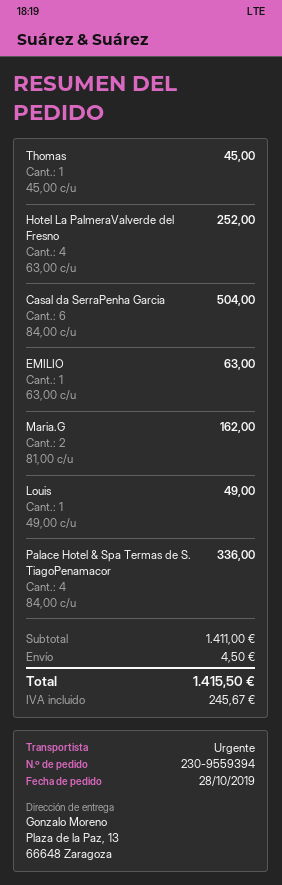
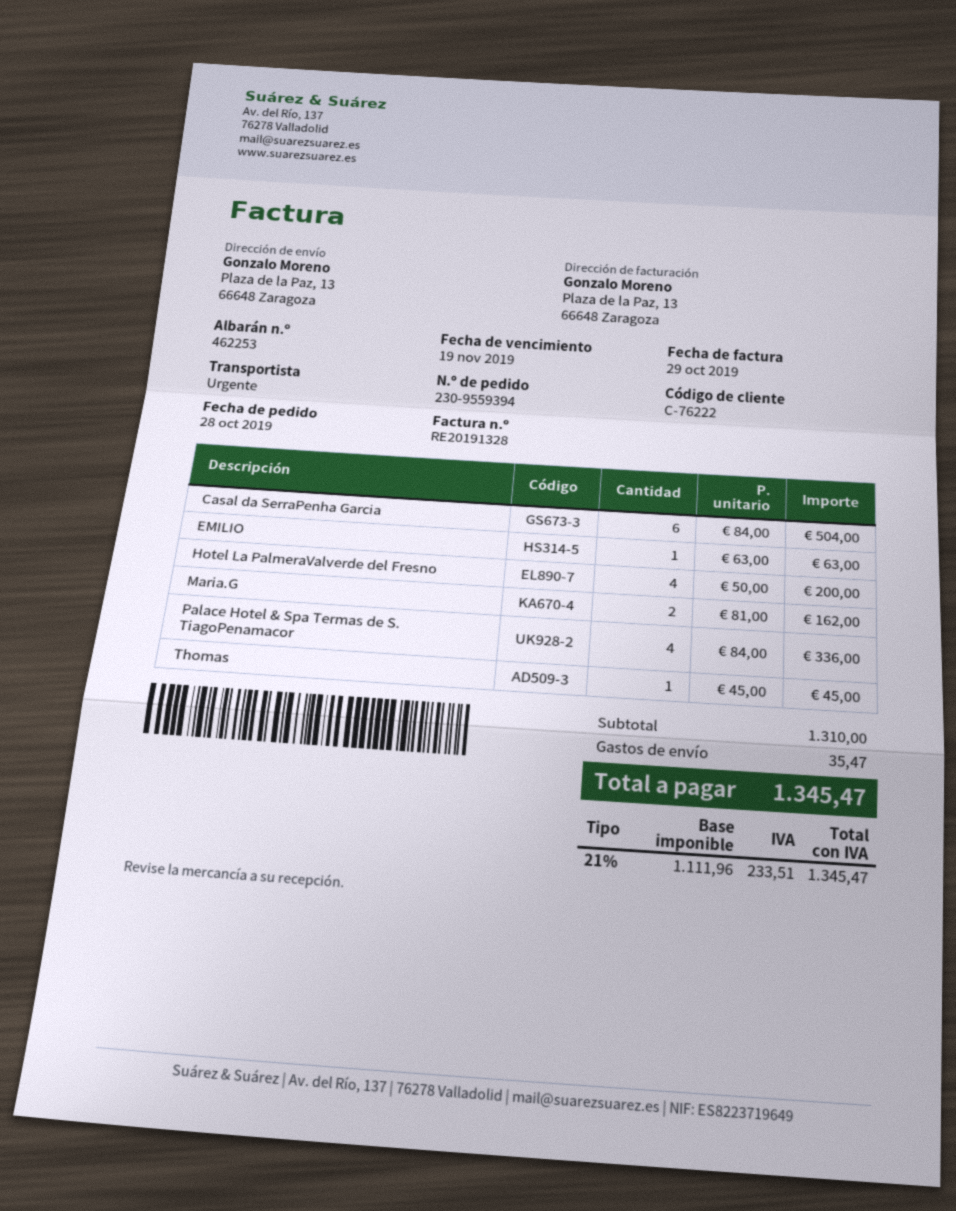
Hotel La PalmeraValverde del Fresno: 4 x 63.00 = 252.00 -> 4 x 50.00 = 200.00
Louis: 1 x 49.00 = 49.00 -> none
subtotal: 1411.00 -> 1310.00
shipping: 4.50 -> 35.47
tax: 245.67 -> 233.51
total: 1415.50 -> 1345.47

